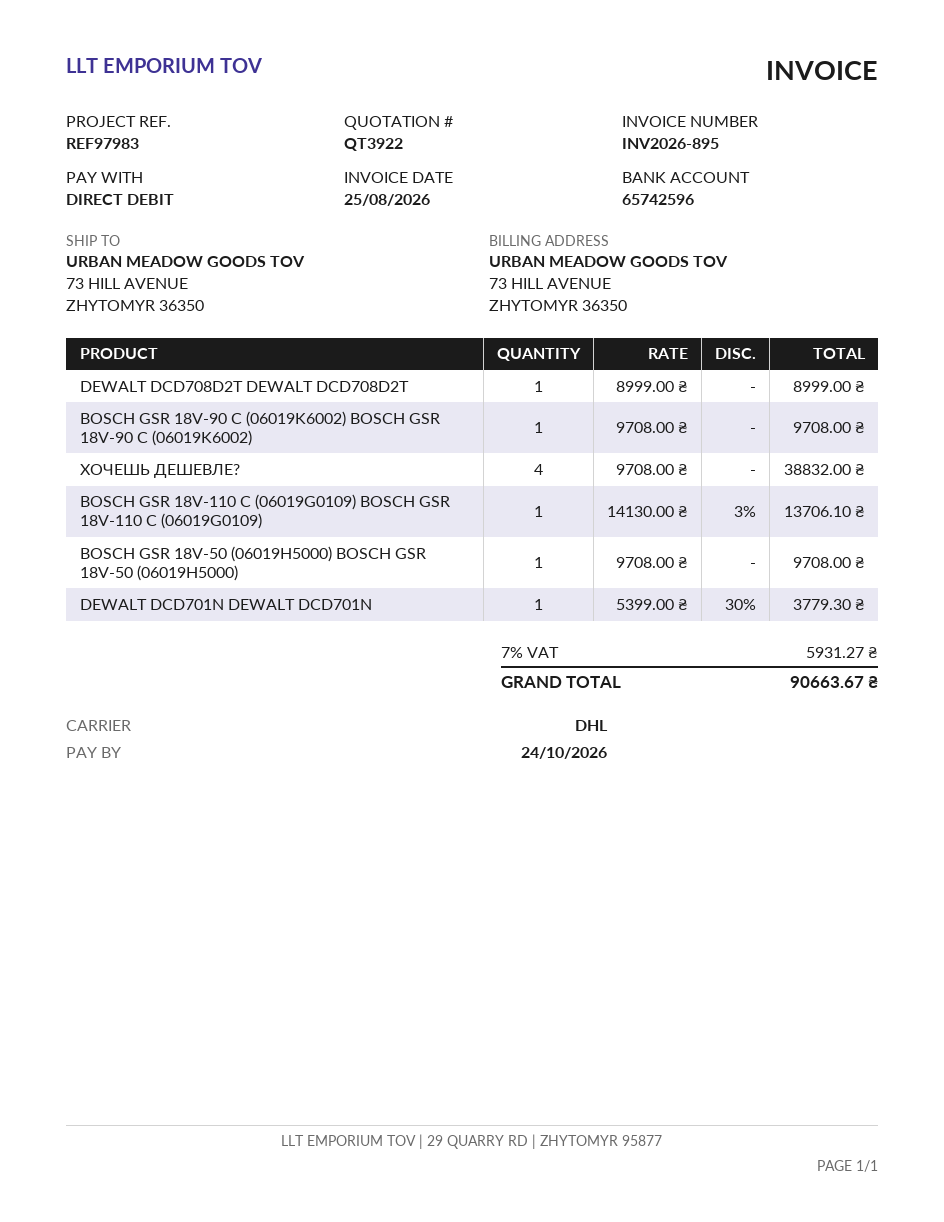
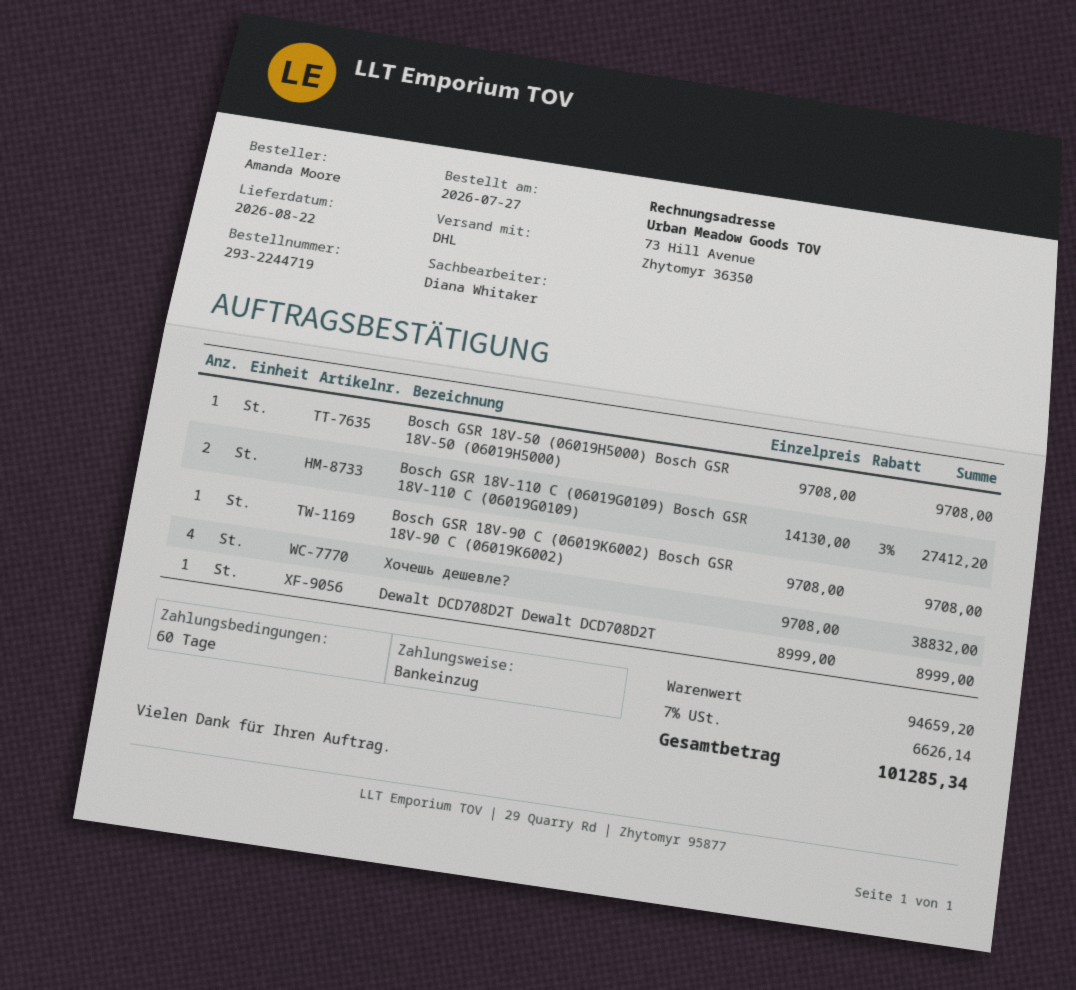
BOSCH GSR 18V-110 C (06019G0109) BOSCH GSR 18V-110 C (06019G0109): 1 x 14130.00 - 3% = 13706.10 -> 2 x 14130.00 - 3% = 27412.20
DEWALT DCD701N DEWALT DCD701N: 1 x 5399.00 - 30% = 3779.30 -> none
tax: 7% = 5931.27 -> 7% = 6626.14
total: 90663.67 -> 101285.34

